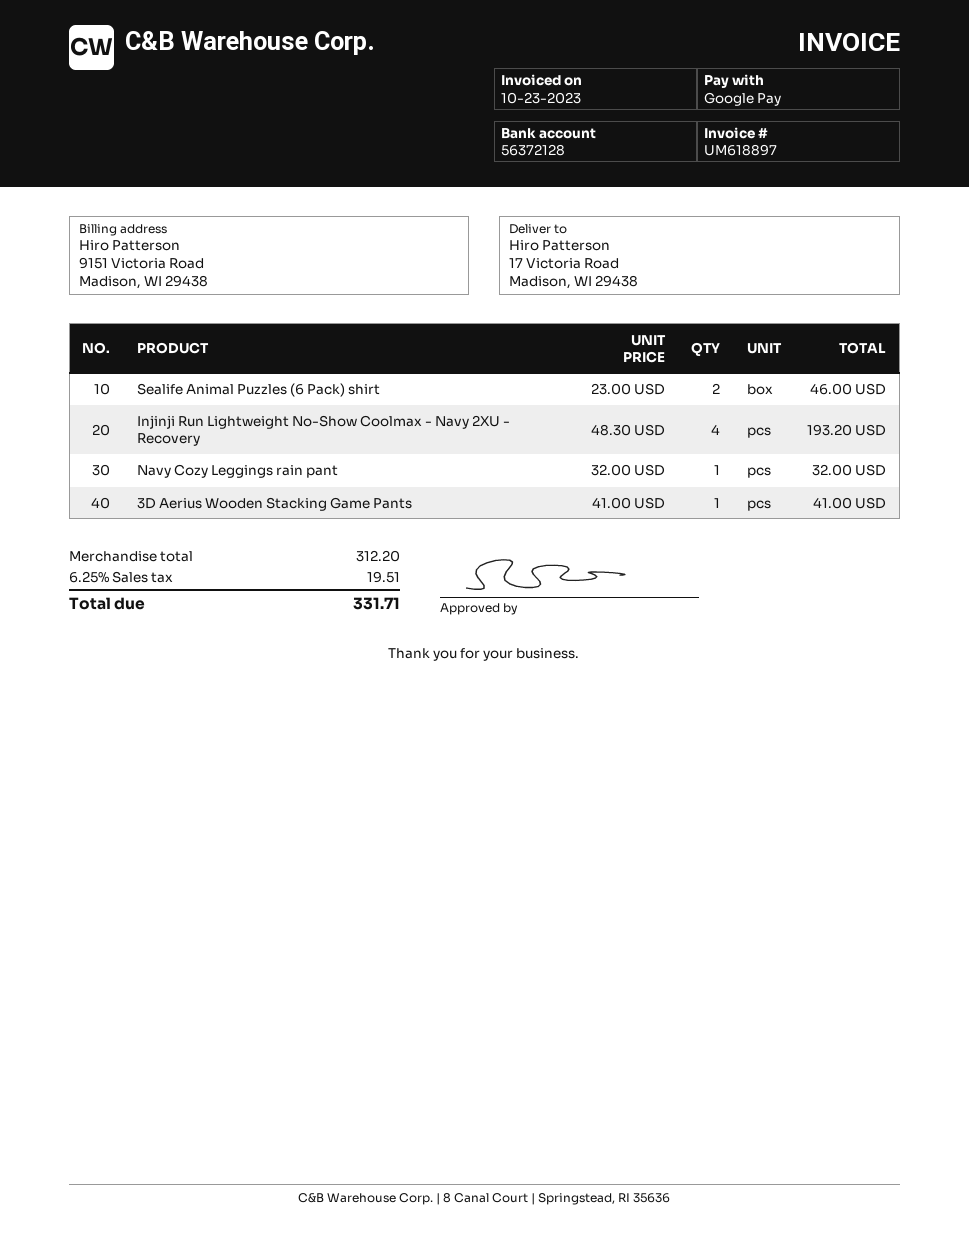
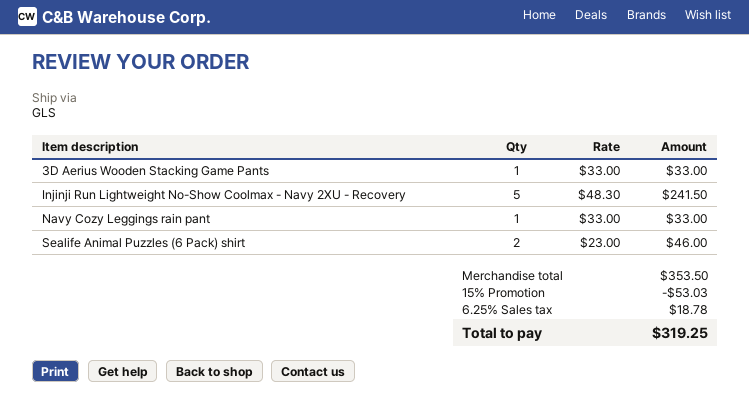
Injinji Run Lightweight No-Show Coolmax - Navy 2XU - Recovery: 4 x 48.30 = 193.20 -> 5 x 48.30 = 241.50
Navy Cozy Leggings rain pant: 1 x 32.00 = 32.00 -> 1 x 33.00 = 33.00
3D Aerius Wooden Stacking Game Pants: 1 x 41.00 = 41.00 -> 1 x 33.00 = 33.00
subtotal: 312.20 -> 353.50
discount: none -> 15% = 53.03
tax: 6.25% = 19.51 -> 6.25% = 18.78
total: 331.71 -> 319.25

